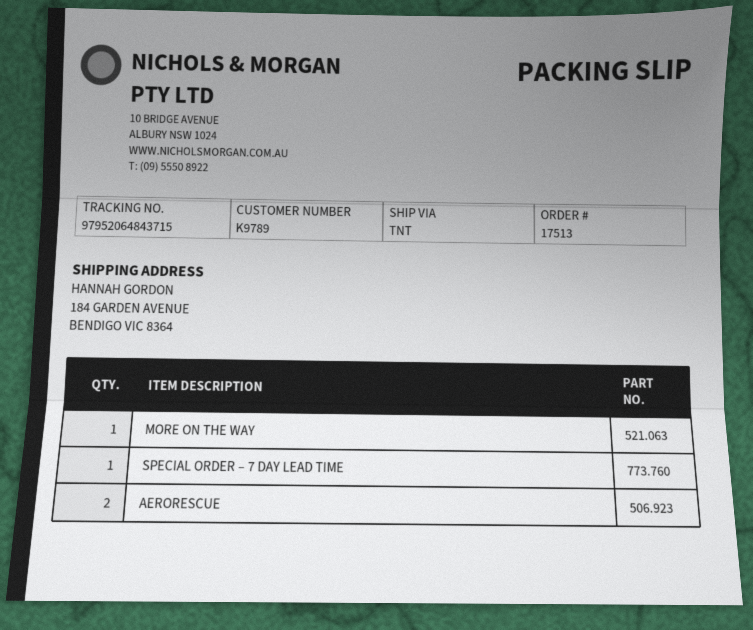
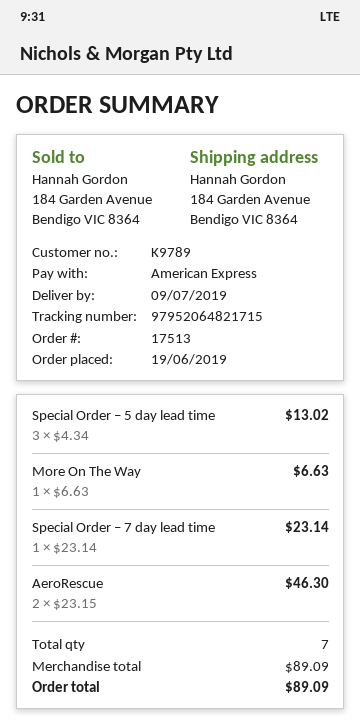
tracking number: 97952064843715 -> 97952064821715
Special Order – 5 day lead time: none -> 3

